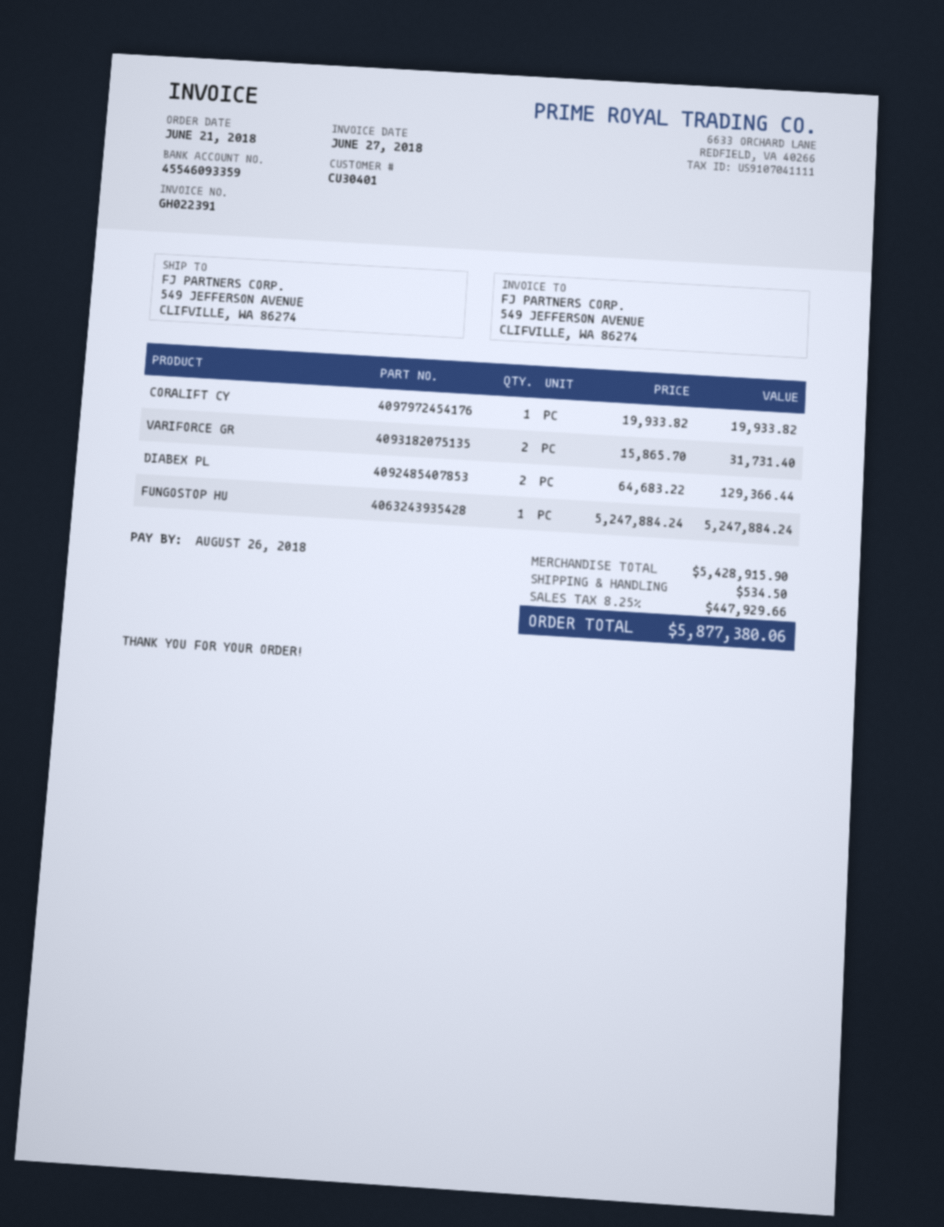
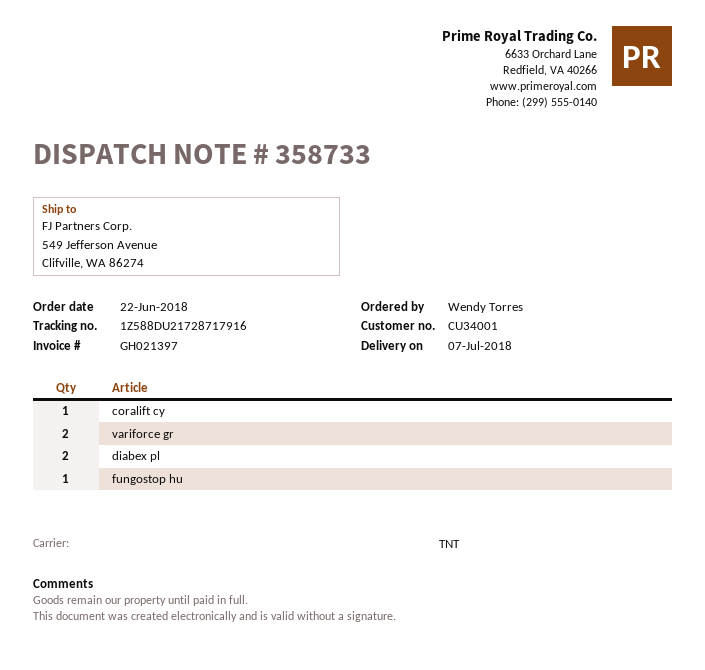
order date: 2018-06-21 -> 2018-06-22
invoice number: GH022391 -> GH021397
customer number: CU30401 -> CU34001

